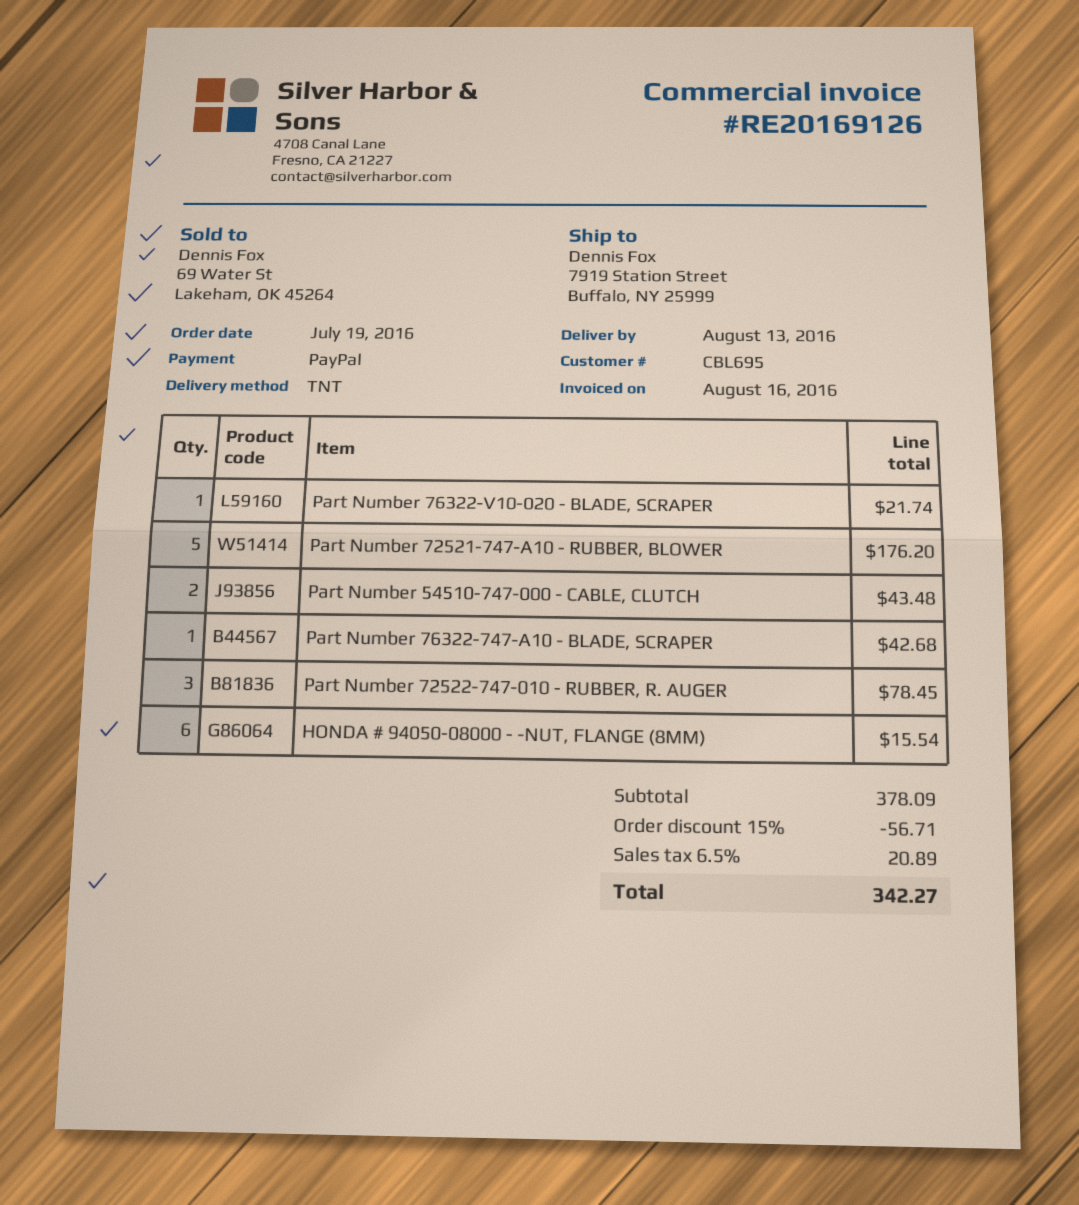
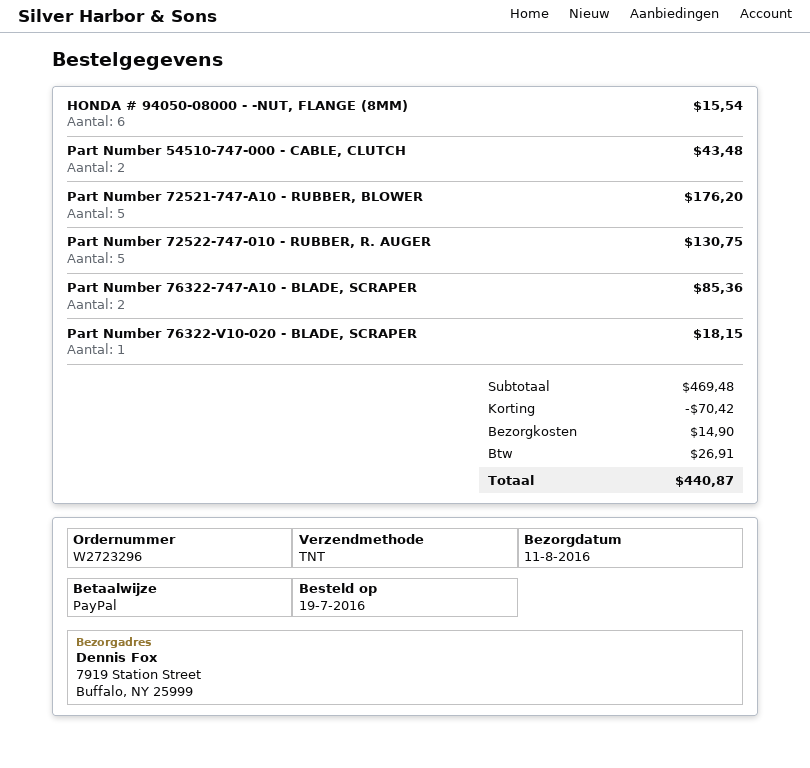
delivery date: 2016-08-13 -> 2016-08-11
Part Number 76322-V10-020 - BLADE, SCRAPER: 1 for 21.74 -> 1 for 18.15
Part Number 76322-747-A10 - BLADE, SCRAPER: 1 for 42.68 -> 2 for 85.36
Part Number 72522-747-010 - RUBBER, R. AUGER: 3 for 78.45 -> 5 for 130.75
subtotal: 378.09 -> 469.48
discount: 56.71 -> 70.42
shipping: none -> 14.90
tax: 20.89 -> 26.91
total: 342.27 -> 440.87

